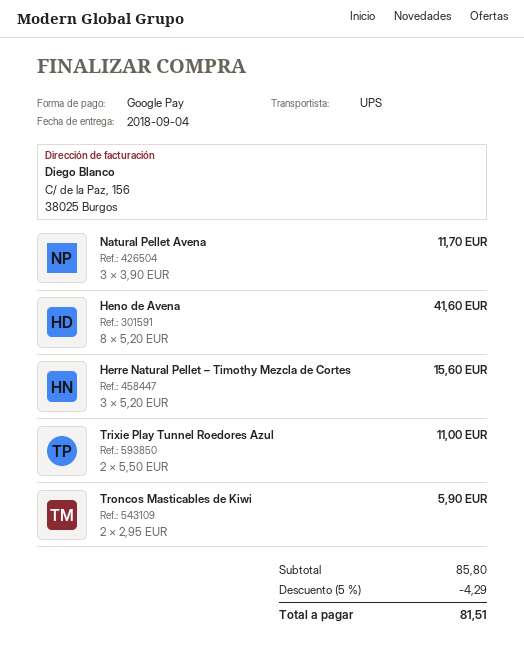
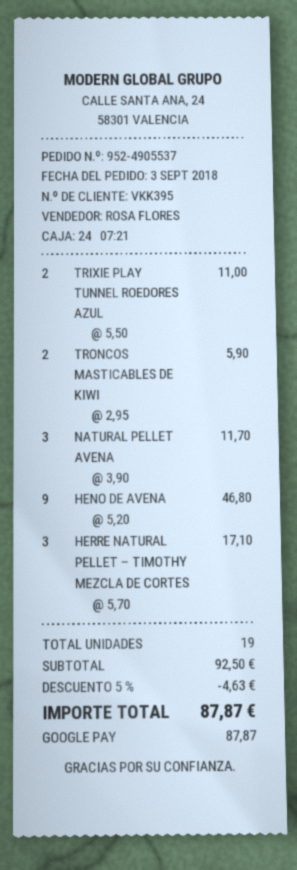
Heno de Avena: 8 x 5.20 = 41.60 -> 9 x 5.20 = 46.80
Herre Natural Pellet – Timothy Mezcla de Cortes: 3 x 5.20 = 15.60 -> 3 x 5.70 = 17.10
subtotal: 85.80 -> 92.50
discount: 5% = 4.29 -> 5% = 4.63
total: 81.51 -> 87.87

